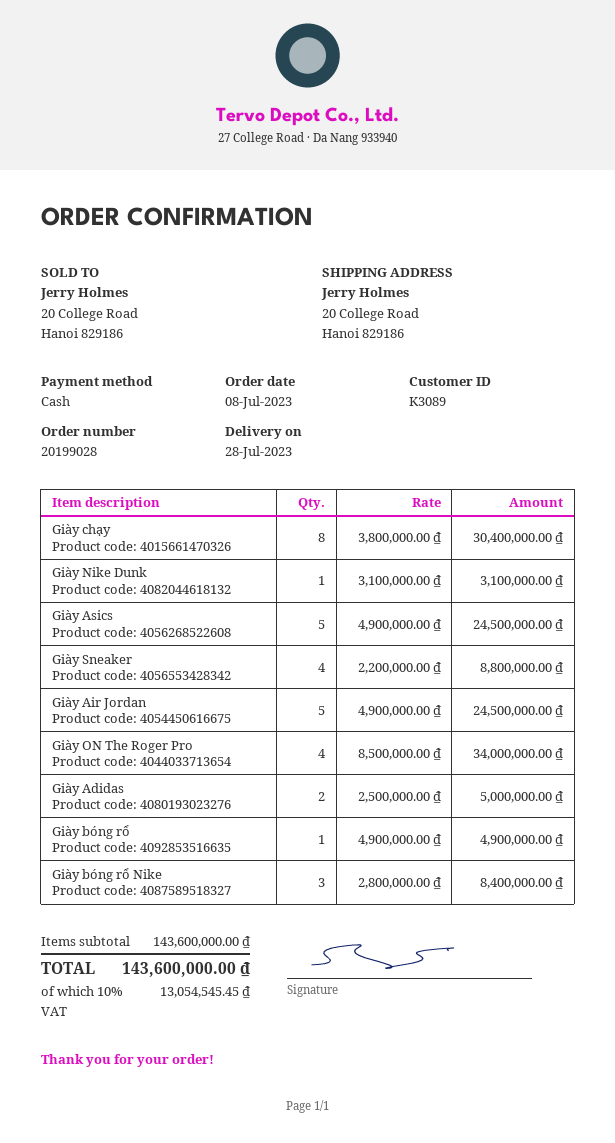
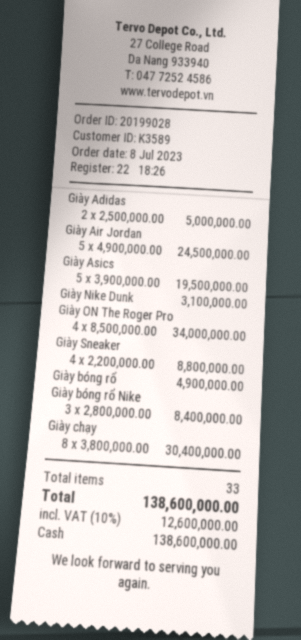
customer number: K3089 -> K3589
Giày Asics: 5 x 4900000.00 = 24500000.00 -> 5 x 3900000.00 = 19500000.00
tax: 10% = 13054545.45 -> 10% = 12600000.00
total: 143600000.00 -> 138600000.00

